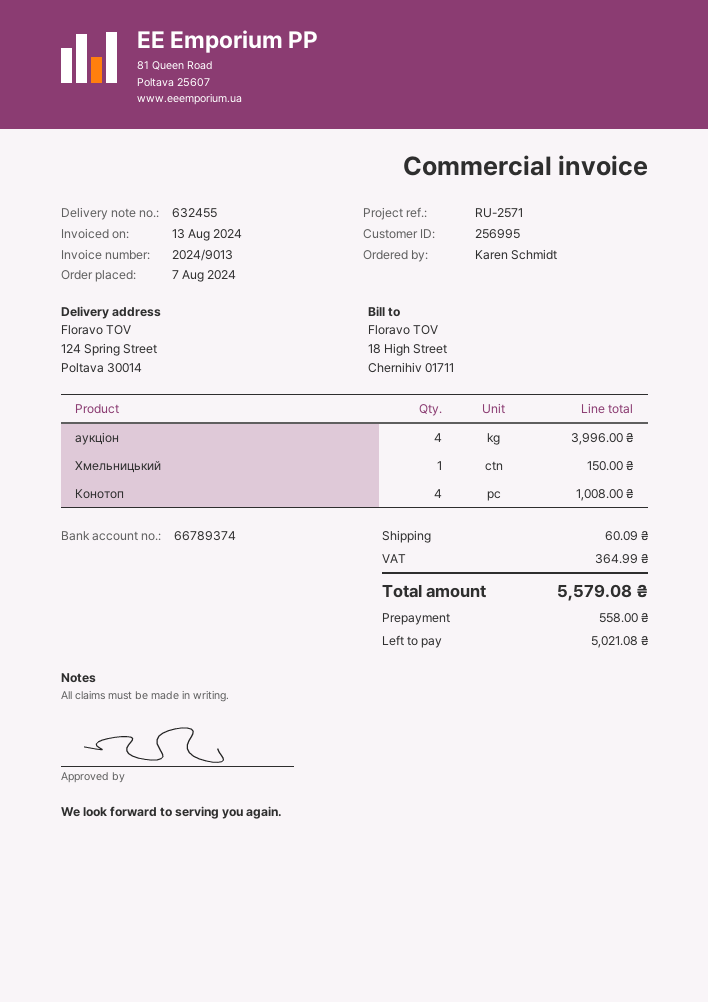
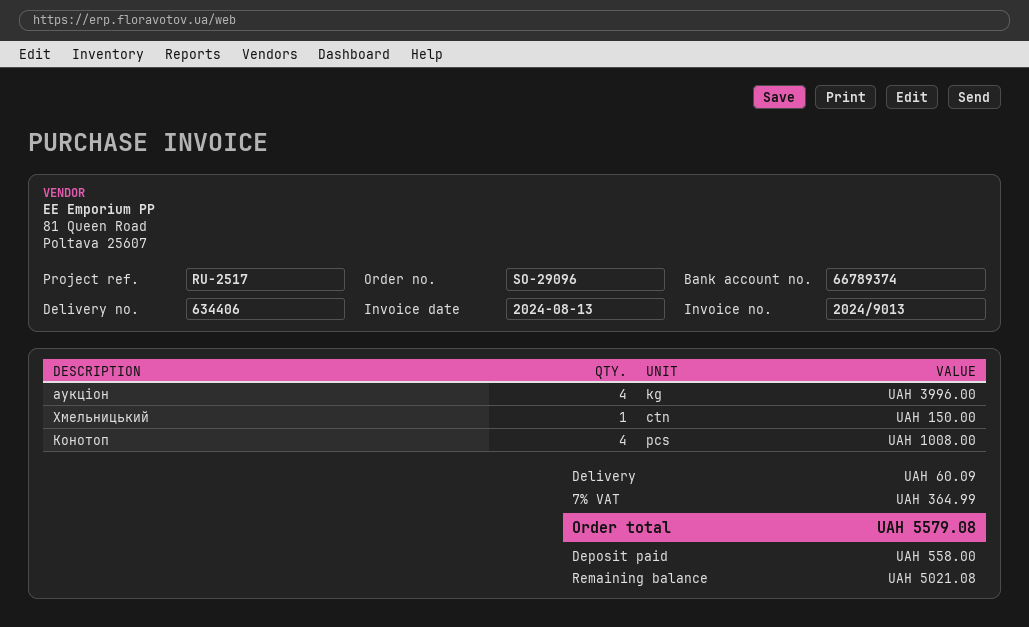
delivery note number: 632455 -> 634406
reference: RU-2571 -> RU-2517

